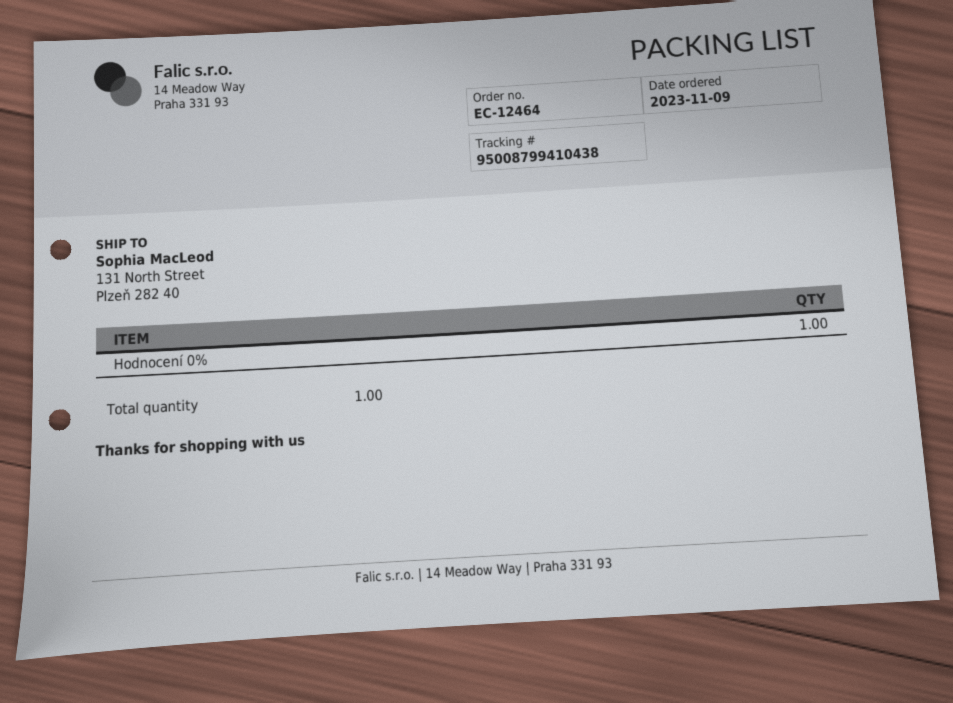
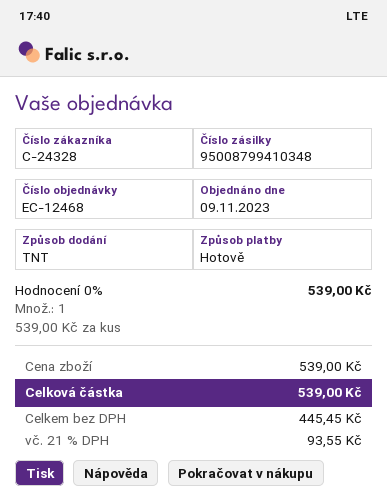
order number: EC-12464 -> EC-12468
tracking number: 95008799410438 -> 95008799410348

